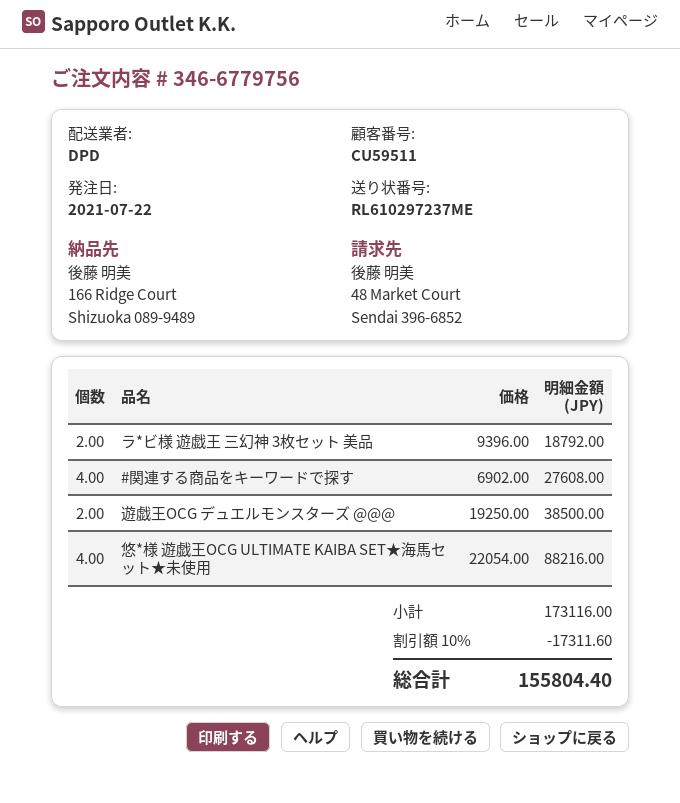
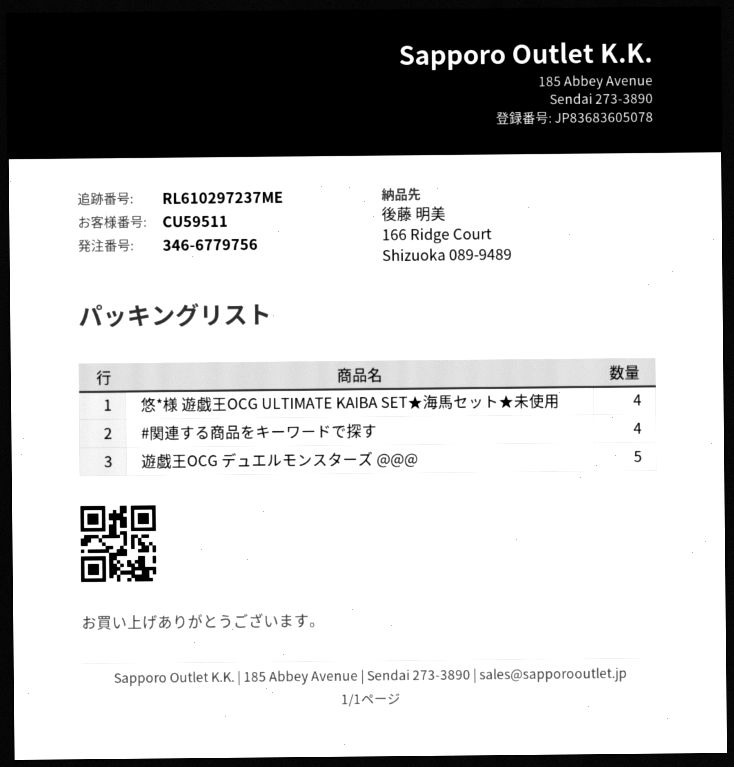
ラ*ビ様 遊戯王 三幻神 3枚セット 美品: 2 -> none
遊戯王OCG デュエルモンスターズ @@@: 2 -> 5

